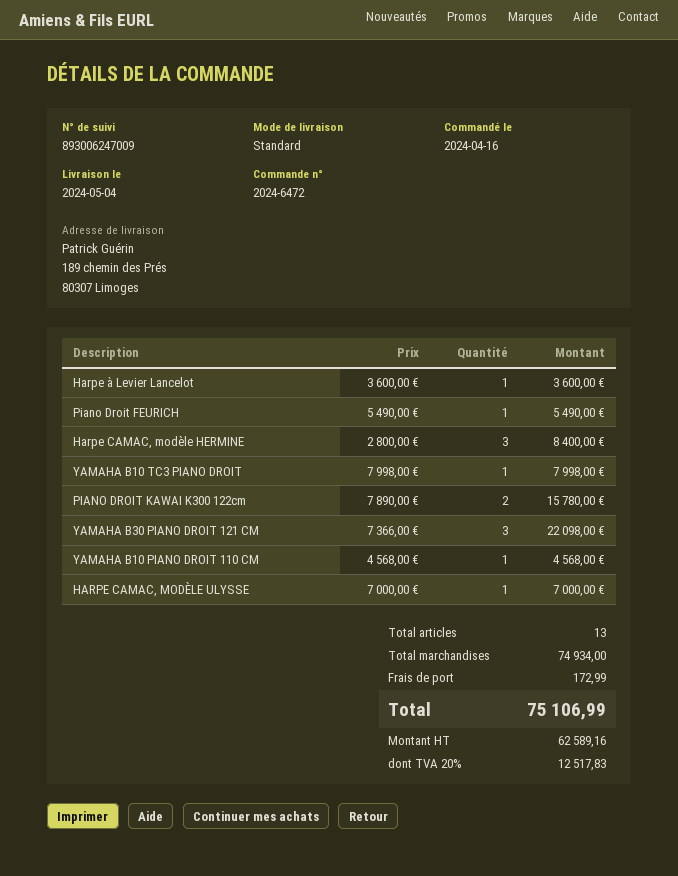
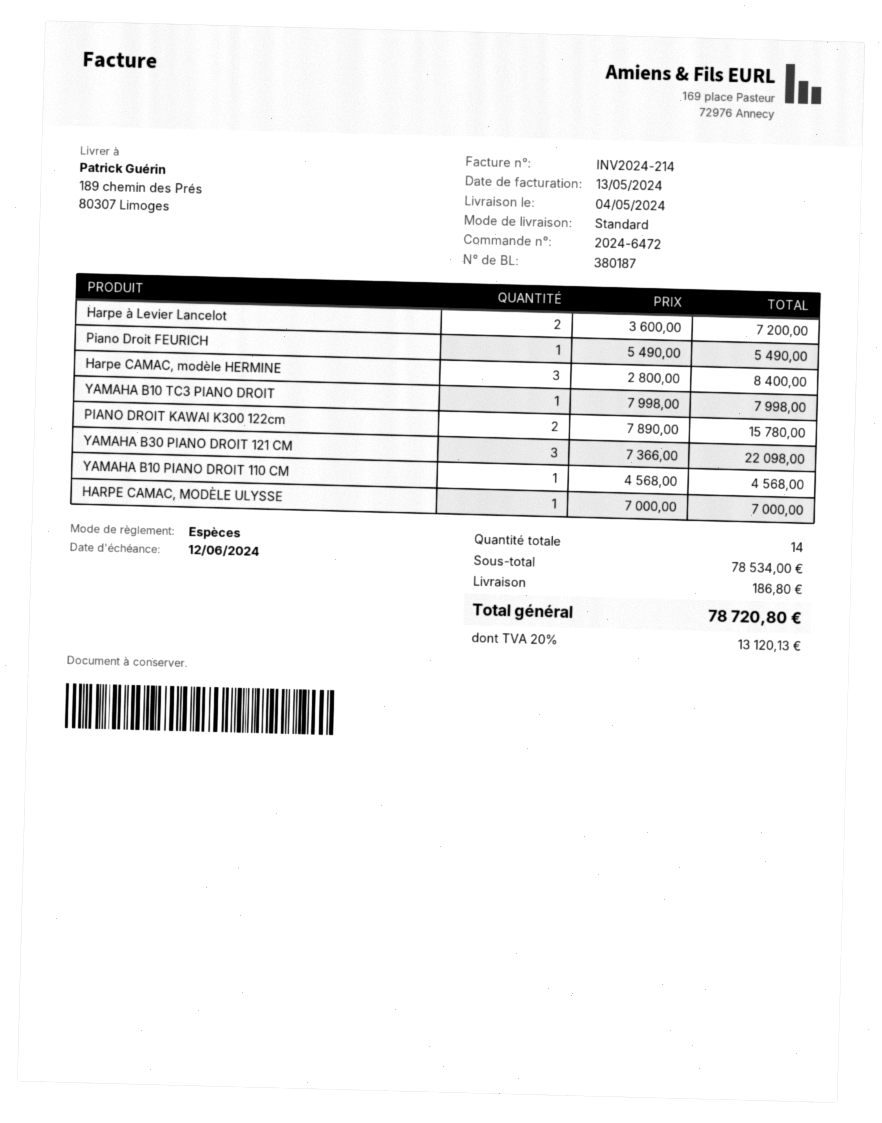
Harpe à Levier Lancelot: 1 x 3600.00 = 3600.00 -> 2 x 3600.00 = 7200.00
total quantity: 13 -> 14
subtotal: 74934.00 -> 78534.00
shipping: 172.99 -> 186.80
tax: 20% = 12517.83 -> 20% = 13120.13
total: 75106.99 -> 78720.80

